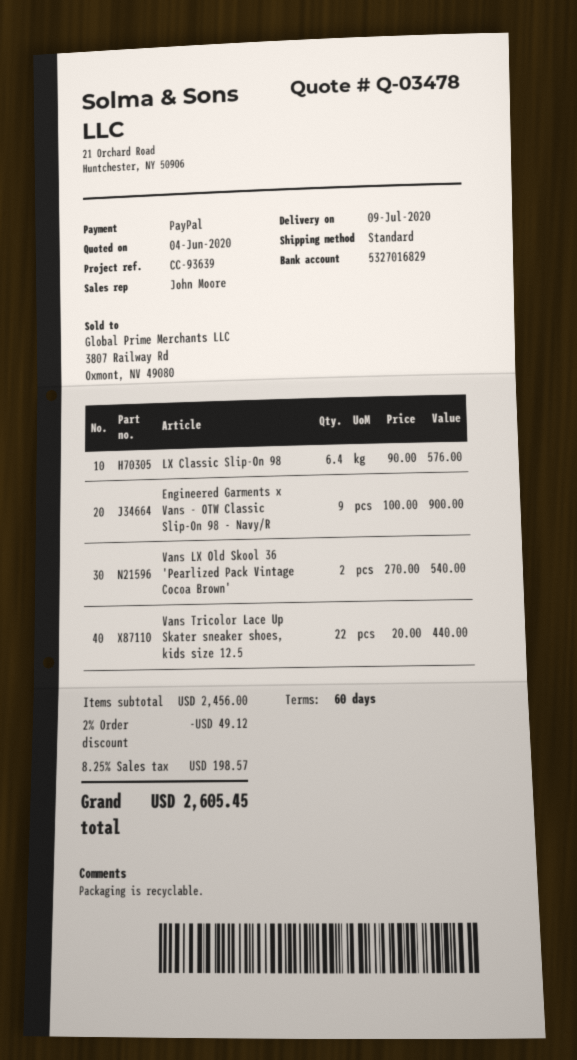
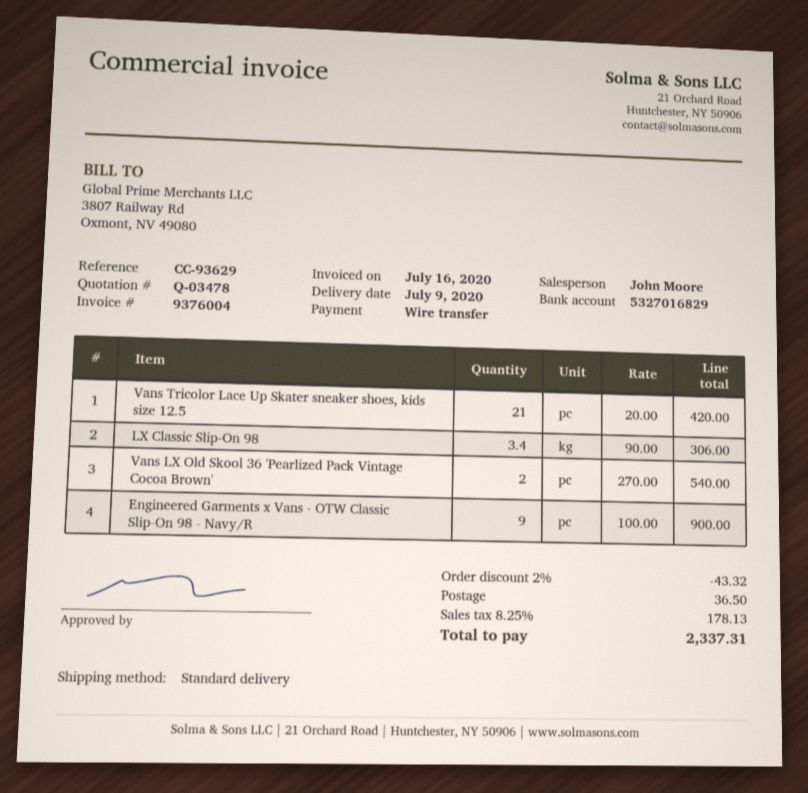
reference: CC-93639 -> CC-93629
payment method: PayPal -> bank transfer
LX Classic Slip-On 98: 6.4 x 90.00 = 576.00 -> 3.4 x 90.00 = 306.00
Vans Tricolor Lace Up Skater sneaker shoes, kids size 12.5: 22 x 20.00 = 440.00 -> 21 x 20.00 = 420.00
discount: 2% = 49.12 -> 2% = 43.32
shipping: none -> 36.50
tax: 8.25% = 198.57 -> 8.25% = 178.13
total: 2605.45 -> 2337.31

